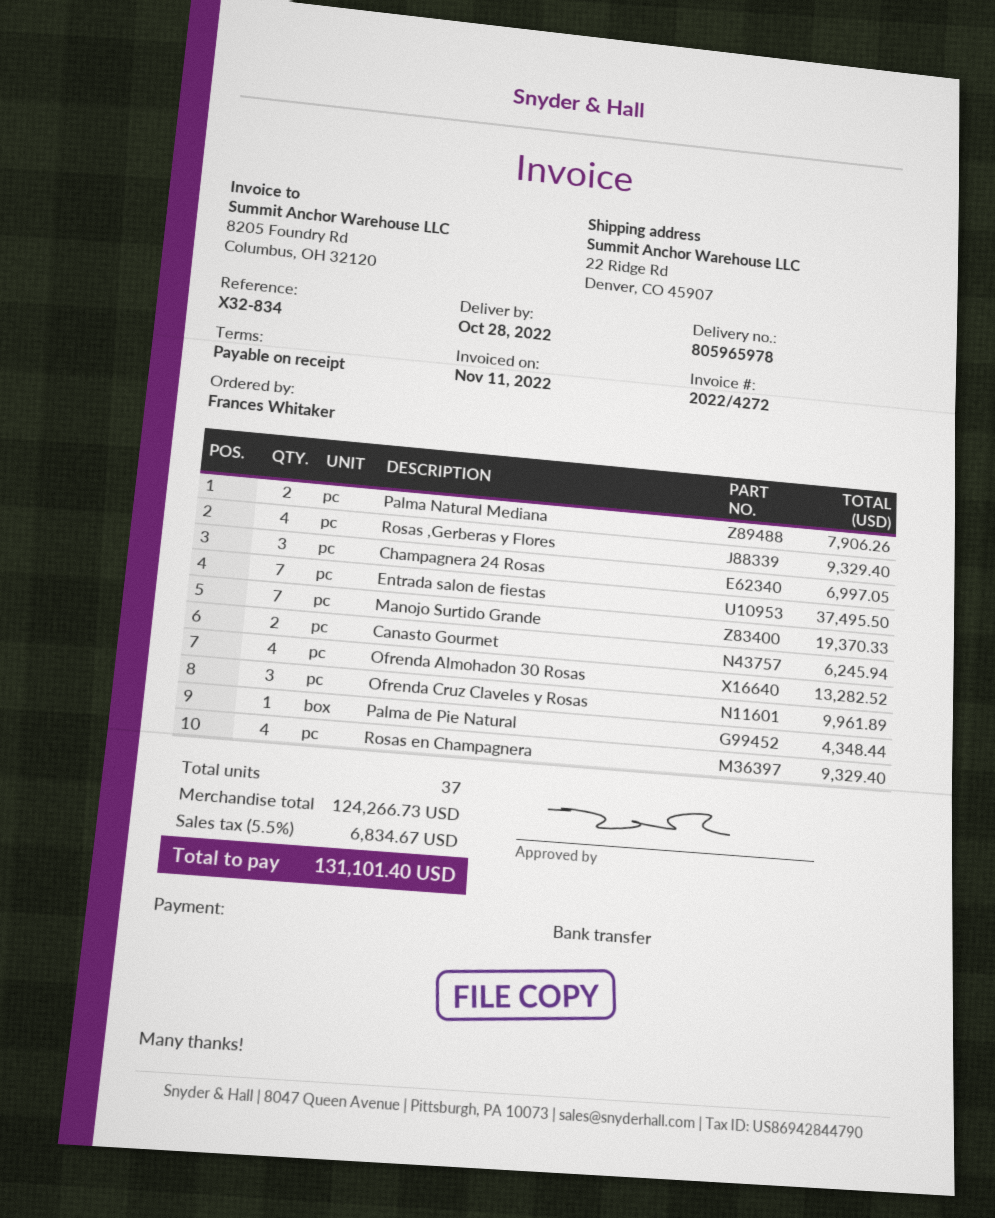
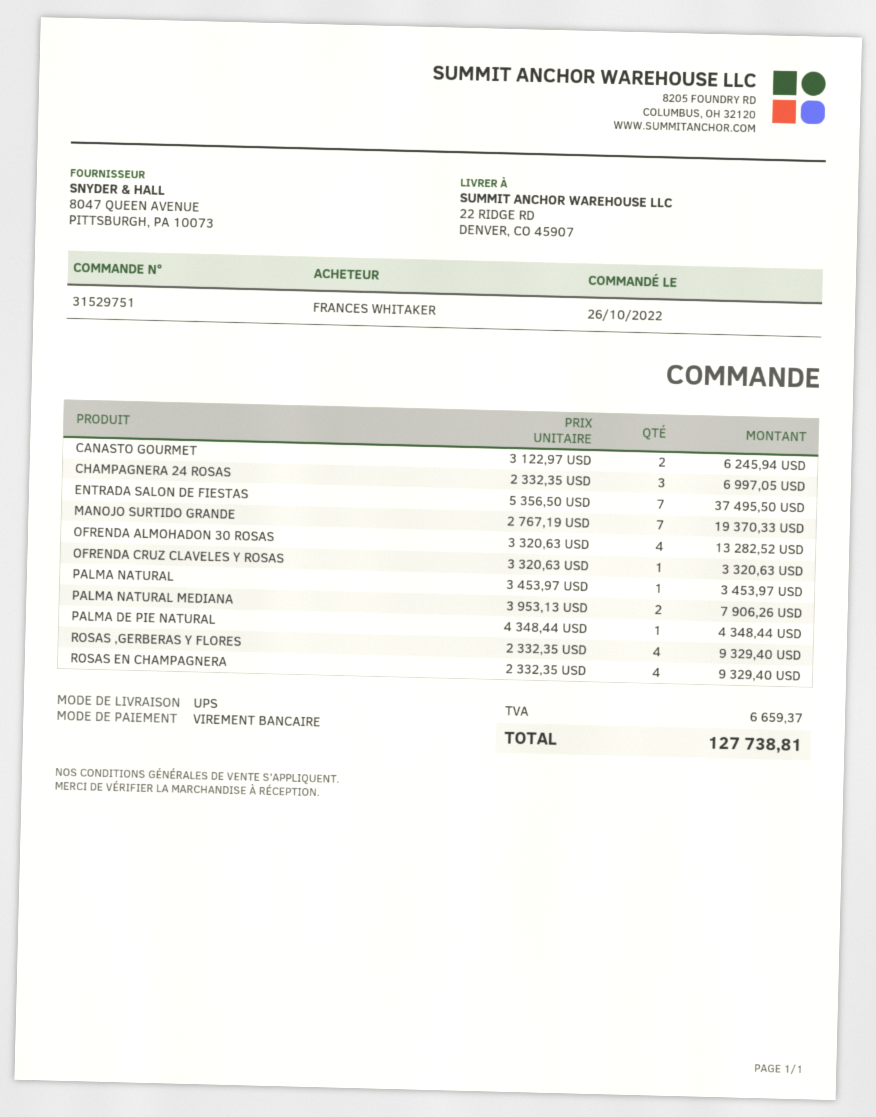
Ofrenda Cruz Claveles y Rosas: 3 for 9961.89 -> 1 for 3320.63
PALMA NATURAL: none -> 1 for 3453.97
tax: 6834.67 -> 6659.37
total: 131101.40 -> 127738.81

